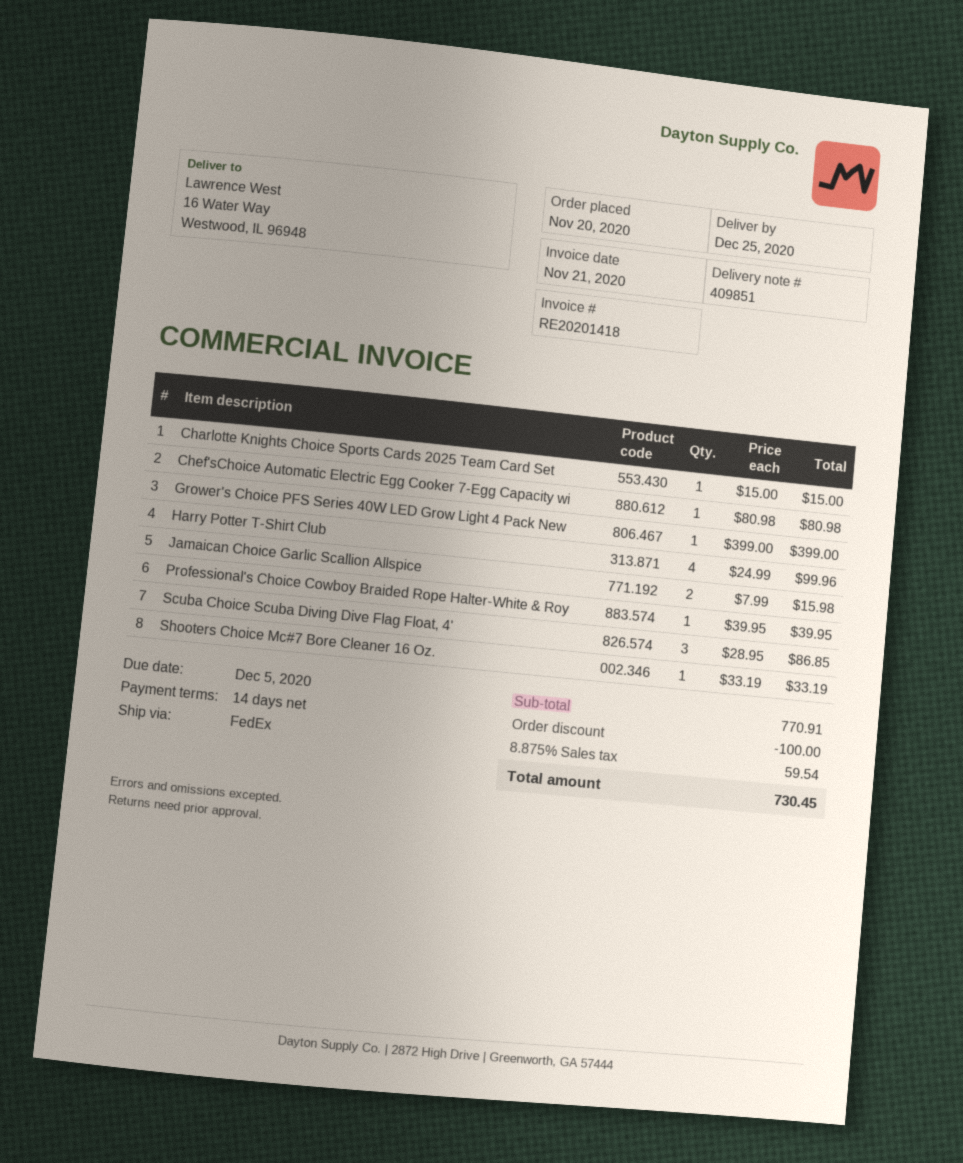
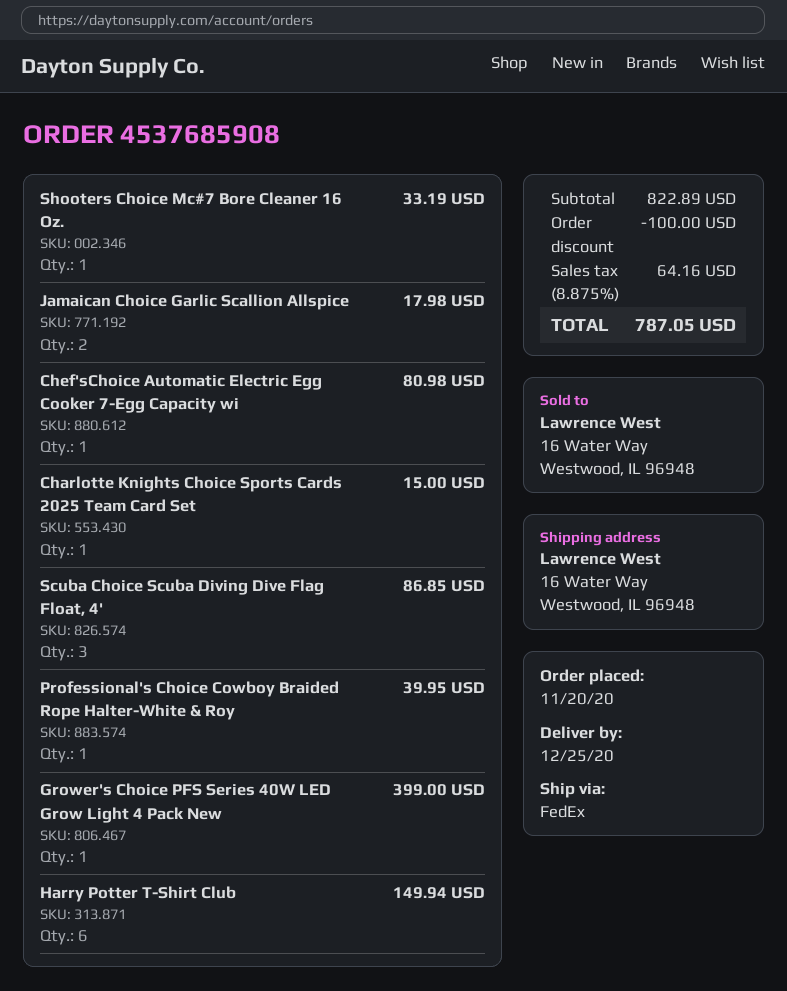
Harry Potter T-Shirt Club: 4 for 99.96 -> 6 for 149.94
Jamaican Choice Garlic Scallion Allspice: 2 for 15.98 -> 2 for 17.98
subtotal: 770.91 -> 822.89
tax: 8.875% = 59.54 -> 8.875% = 64.16
total: 730.45 -> 787.05

